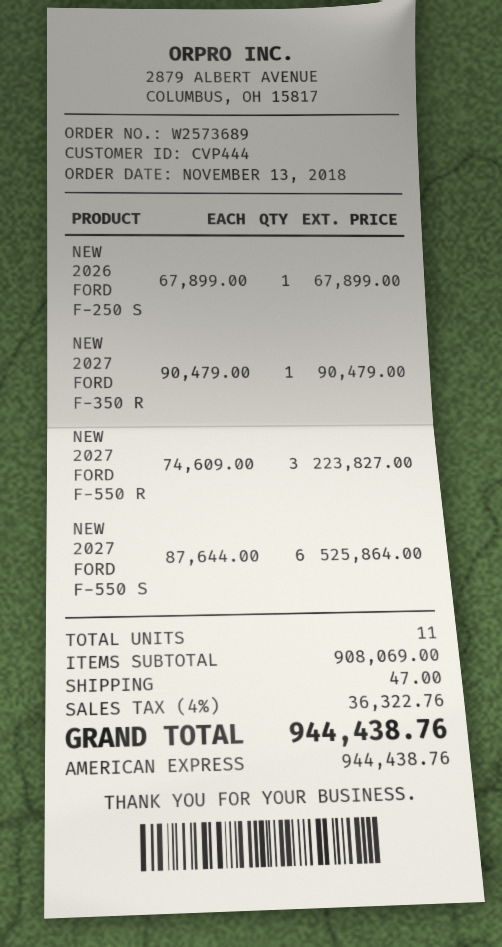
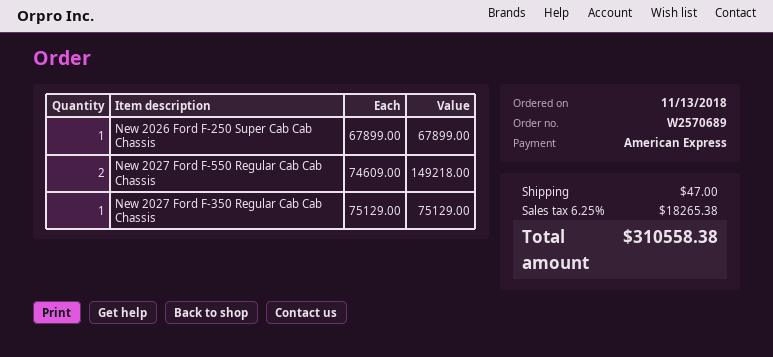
order number: W2573689 -> W2570689
NEW 2027 FORD F-350 R: 1 x 90479.00 = 90479.00 -> 1 x 75129.00 = 75129.00
NEW 2027 FORD F-550 R: 3 x 74609.00 = 223827.00 -> 2 x 74609.00 = 149218.00
NEW 2027 FORD F-550 S: 6 x 87644.00 = 525864.00 -> none
tax: 4% = 36322.76 -> 6.25% = 18265.38
total: 944438.76 -> 310558.38

